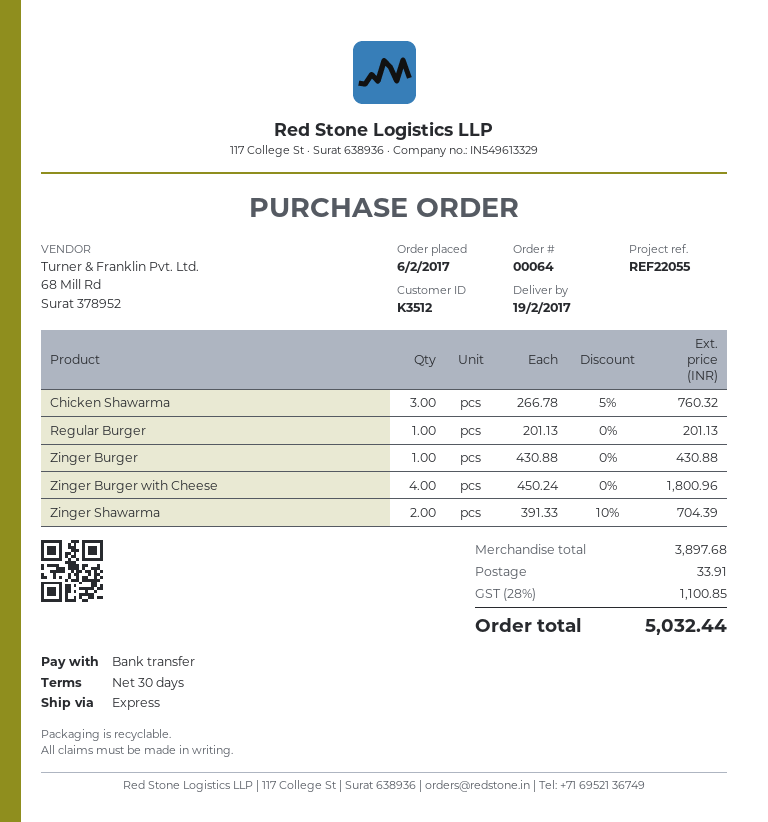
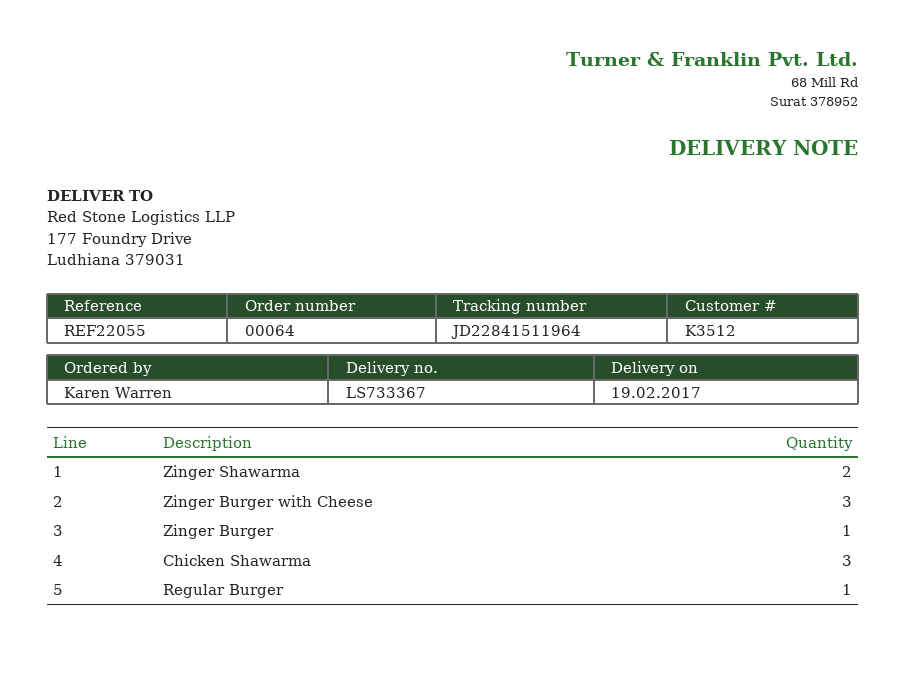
Zinger Burger with Cheese: 4 -> 3

